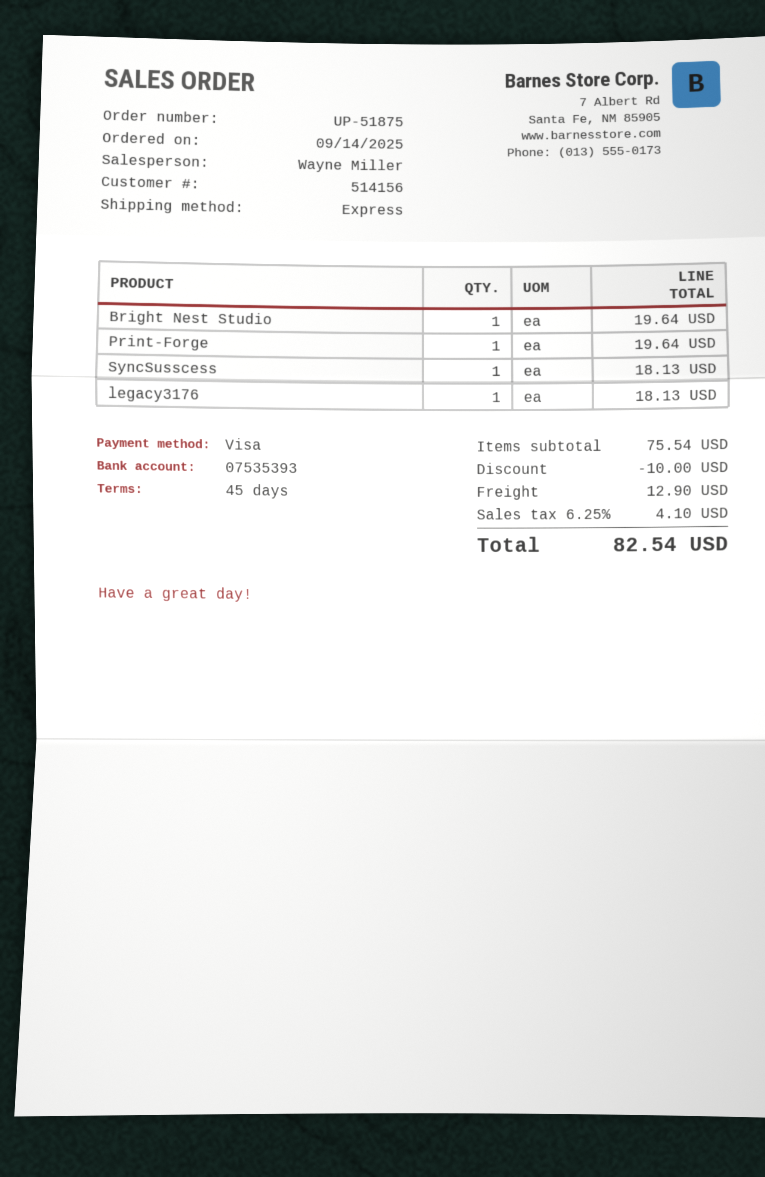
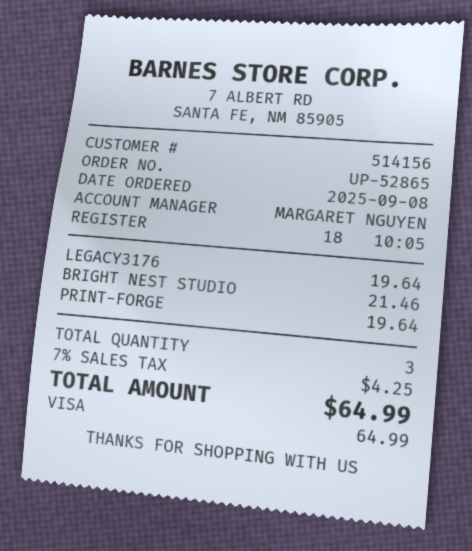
order number: UP-51875 -> UP-52865
order date: 2025-09-14 -> 2025-09-08
sales rep: Wayne Miller -> MARGARET NGUYEN
Bright Nest Studio: 1 for 19.64 -> 1 for 21.46
SyncSusscess: 1 for 18.13 -> none
legacy3176: 1 for 18.13 -> 1 for 19.64
discount: 10.00 -> none
shipping: 12.90 -> none
tax: 6.25% = 4.10 -> 7% = 4.25
total: 82.54 -> 64.99

